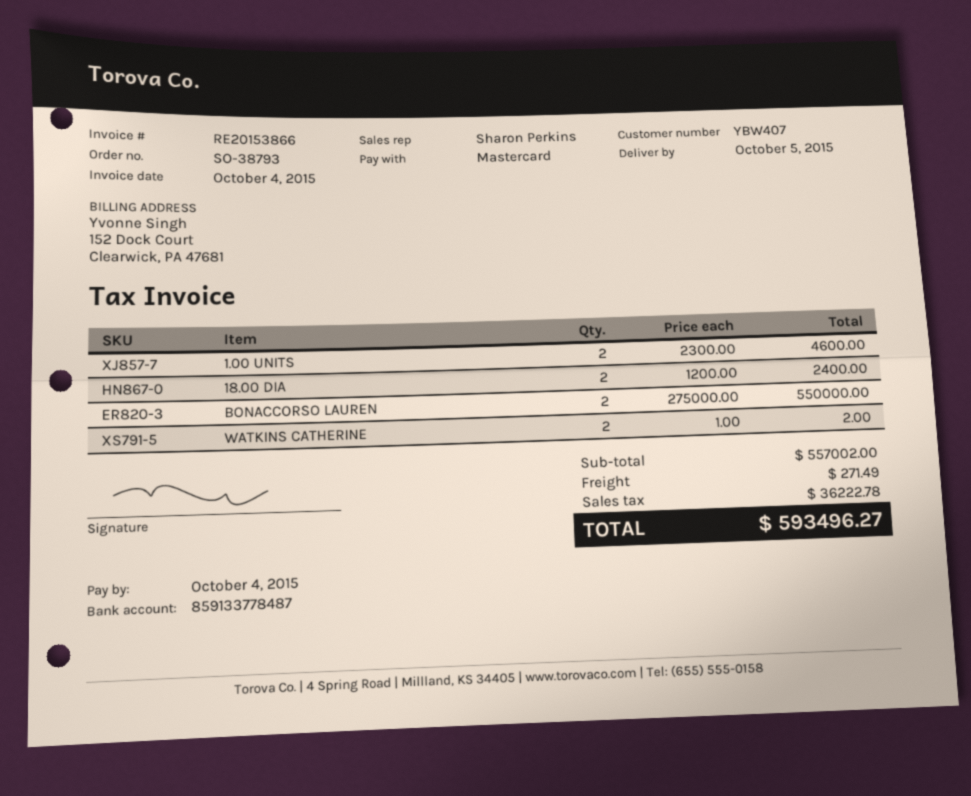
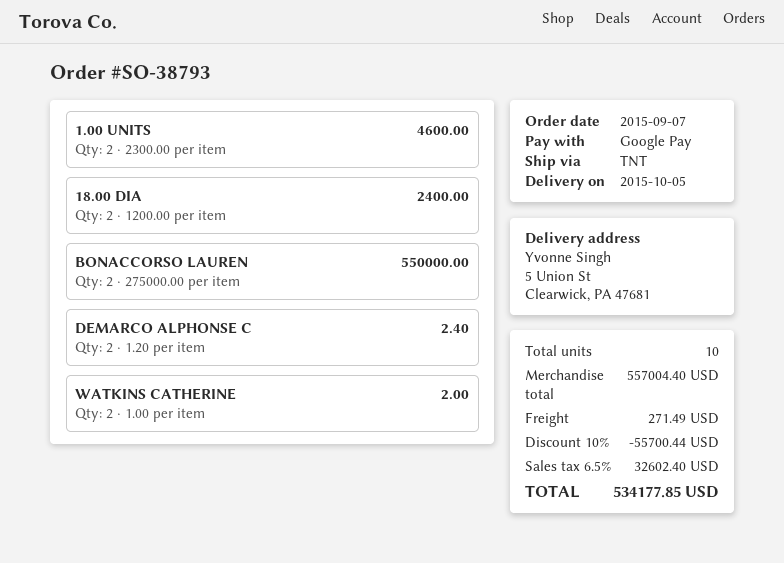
payment method: Mastercard -> Google Pay
DEMARCO ALPHONSE C: none -> 2 x 1.20 = 2.40
subtotal: 557002.00 -> 557004.40
discount: none -> 10% = 55700.44
tax: 36222.78 -> 32602.40
total: 593496.27 -> 534177.85

